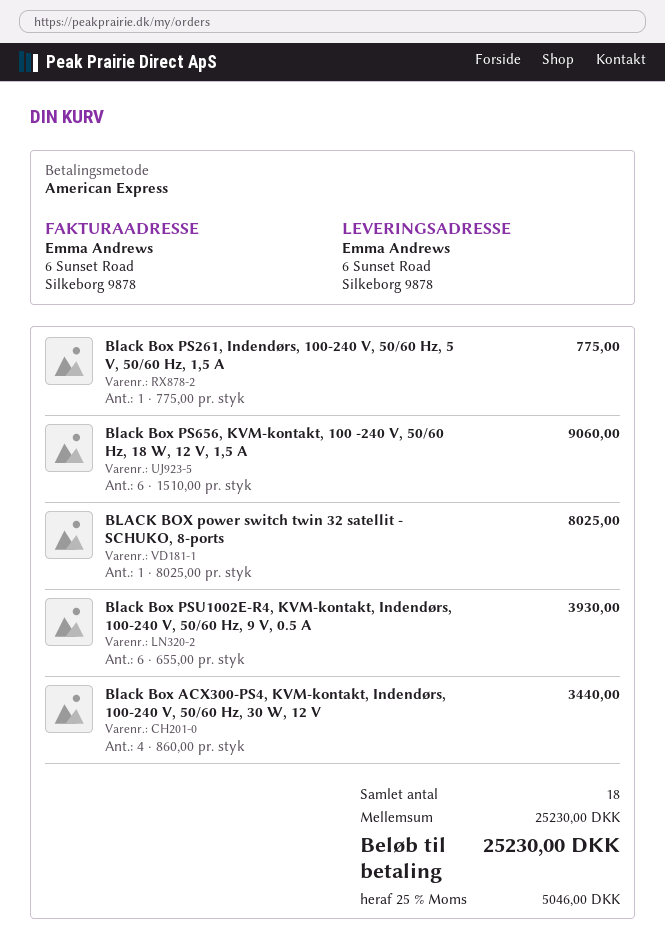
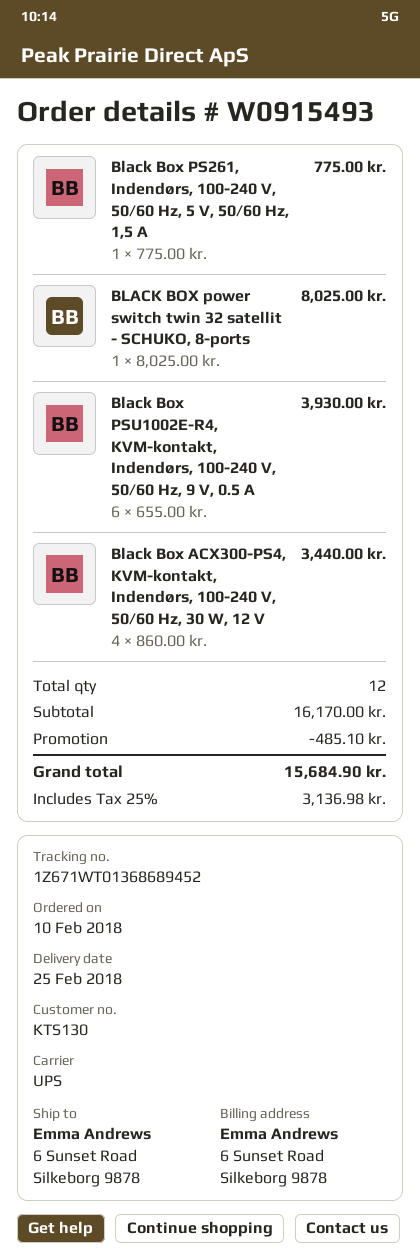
Black Box PS656, KVM-kontakt, 100 -240 V, 50/60 Hz, 18 W, 12 V, 1,5 A: 6 x 1510.00 = 9060.00 -> none
total quantity: 18 -> 12
subtotal: 25230.00 -> 16170.00
discount: none -> 485.10
tax: 25% = 5046.00 -> 25% = 3136.98
total: 25230.00 -> 15684.90

